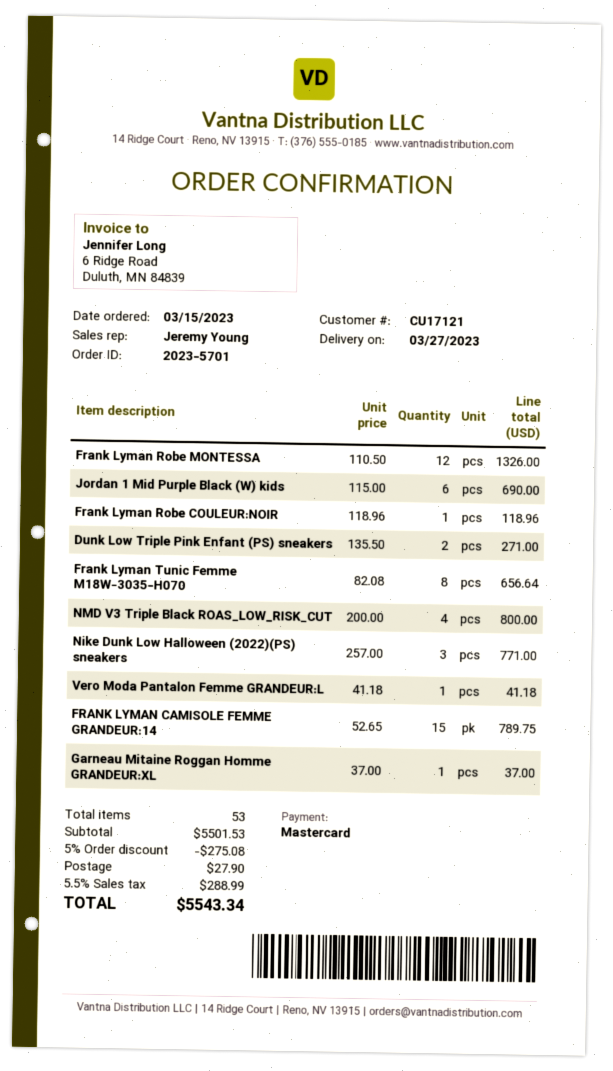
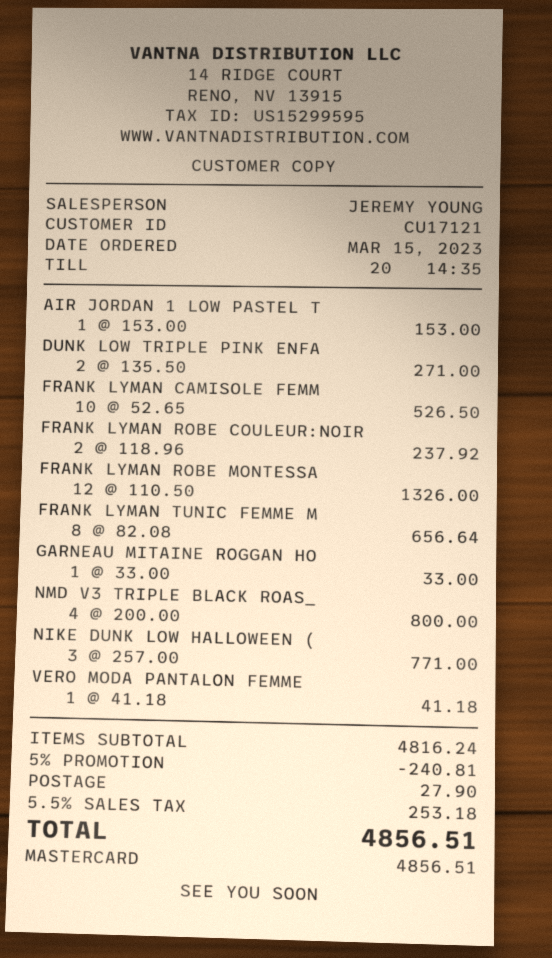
Jordan 1 Mid Purple Black (W) kids: 6 x 115.00 = 690.00 -> none
Frank Lyman Robe COULEUR:NOIR: 1 x 118.96 = 118.96 -> 2 x 118.96 = 237.92
FRANK LYMAN CAMISOLE FEMME GRANDEUR:14: 15 x 52.65 = 789.75 -> 10 x 52.65 = 526.50
Garneau Mitaine Roggan Homme GRANDEUR:XL: 1 x 37.00 = 37.00 -> 1 x 33.00 = 33.00
AIR JORDAN 1 LOW PASTEL T: none -> 1 x 153.00 = 153.00
subtotal: 5501.53 -> 4816.24
discount: 5% = 275.08 -> 5% = 240.81
tax: 5.5% = 288.99 -> 5.5% = 253.18
total: 5543.34 -> 4856.51

